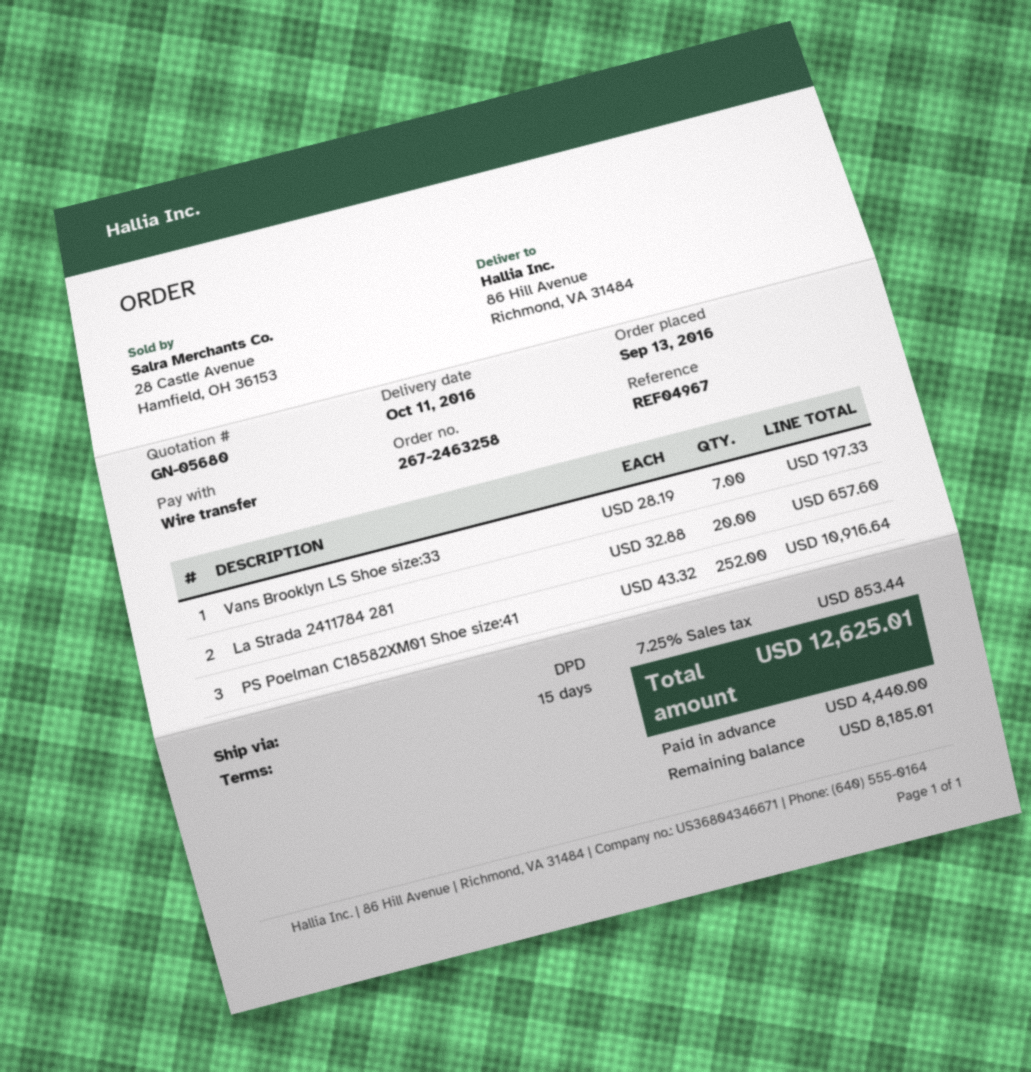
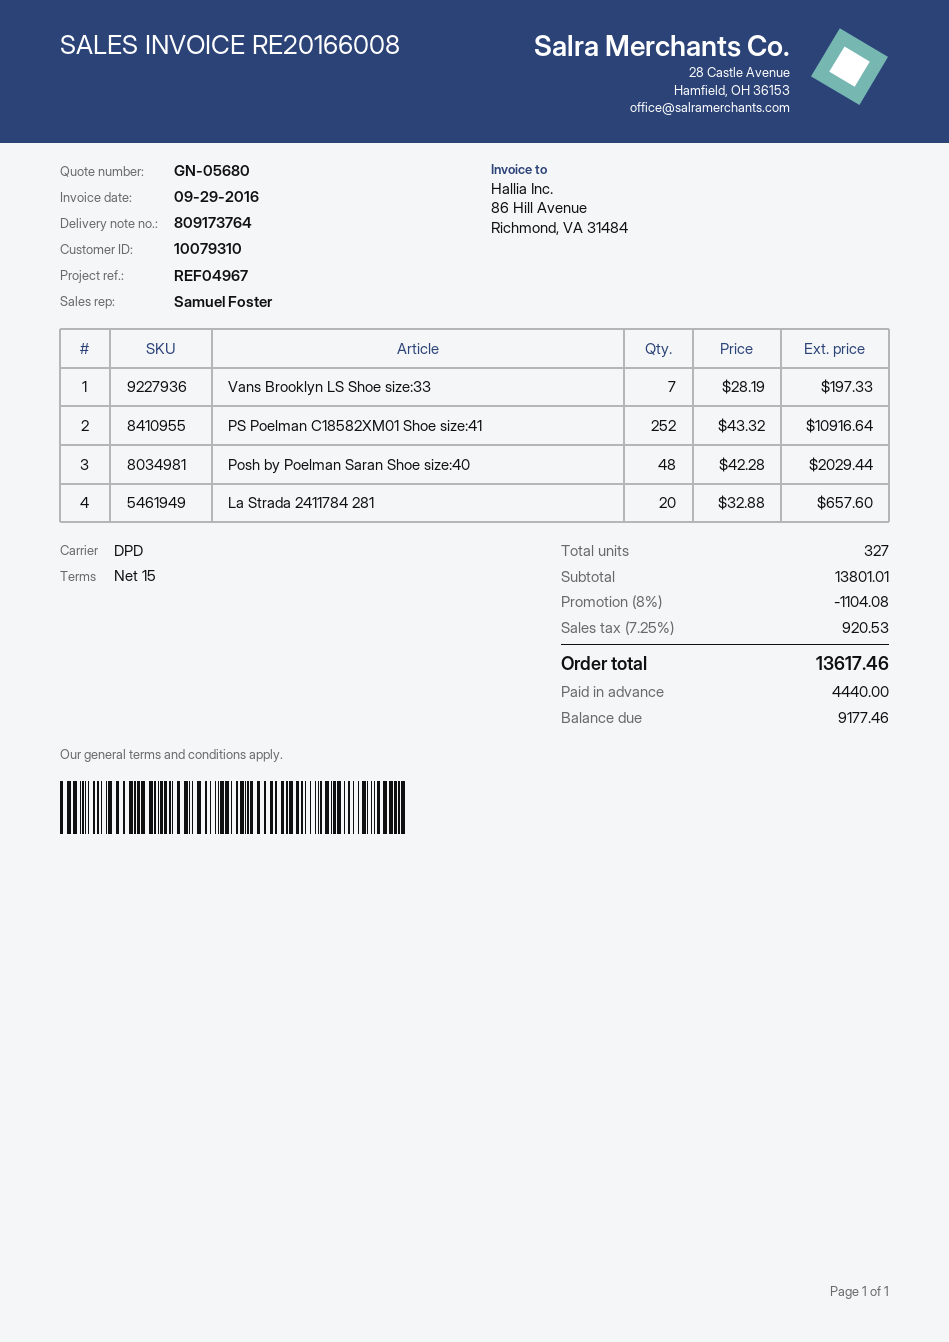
Posh by Poelman Saran Shoe size:40: none -> 48 x 42.28 = 2029.44
discount: none -> 8% = 1104.08
tax: 7.25% = 853.44 -> 7.25% = 920.53
total: 12625.01 -> 13617.46
balance: 8185.01 -> 9177.46

